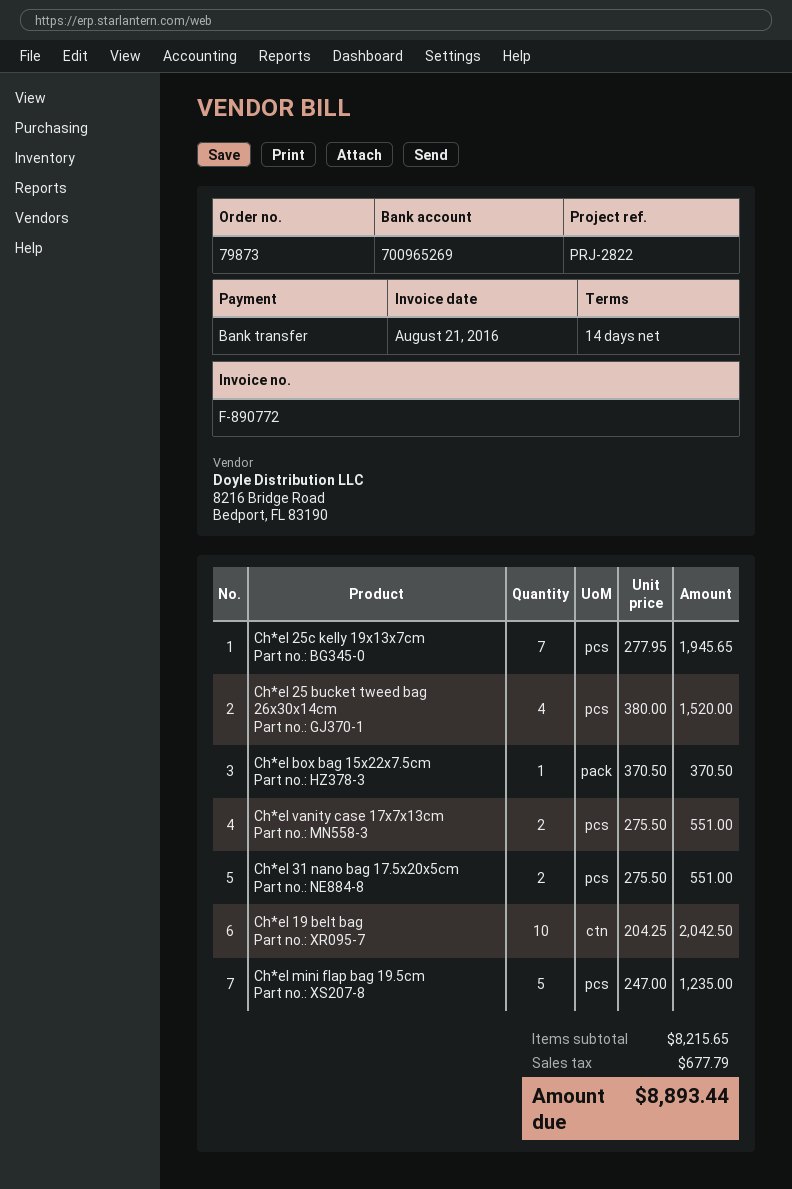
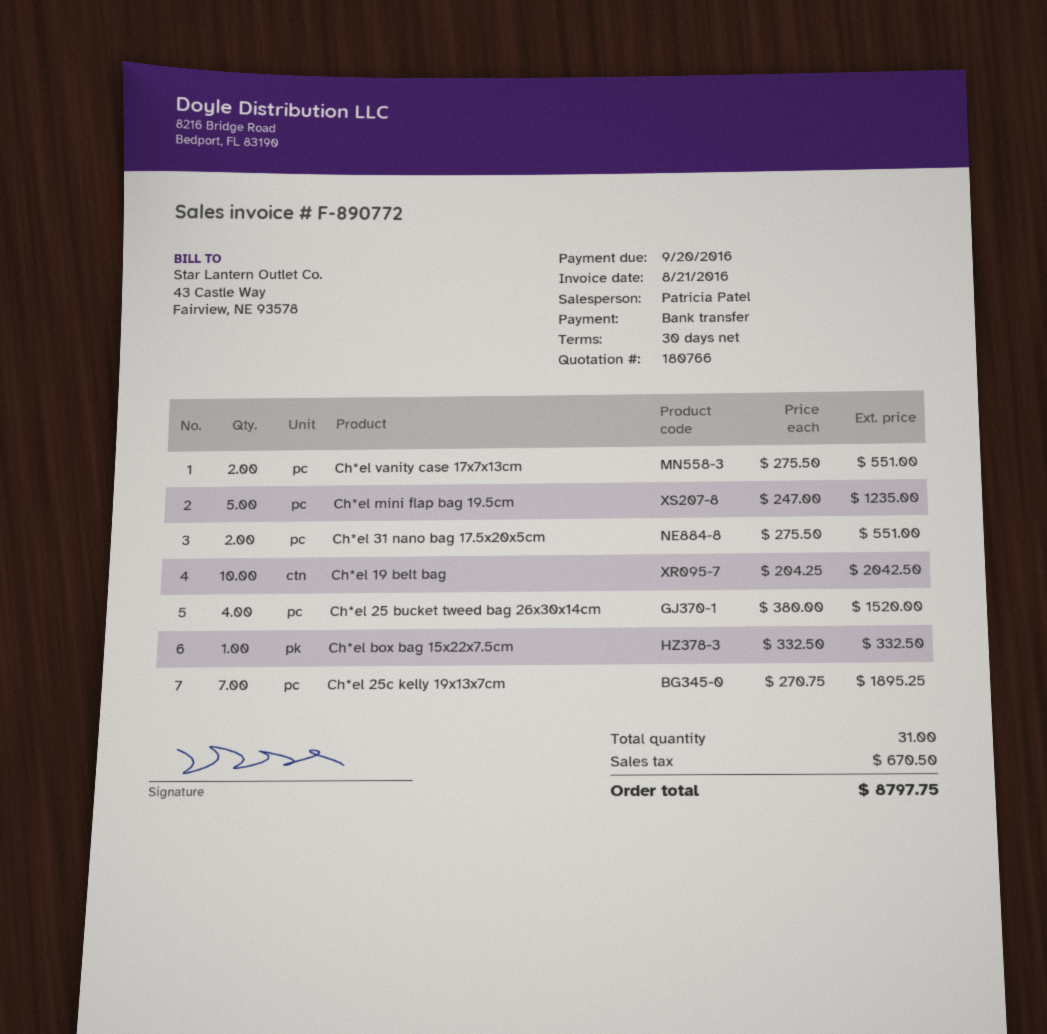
payment terms: 14 days -> 30 days
Ch*el 25c kelly 19x13x7cm: 7 x 277.95 = 1945.65 -> 7 x 270.75 = 1895.25
Ch*el box bag 15x22x7.5cm: 1 x 370.50 = 370.50 -> 1 x 332.50 = 332.50
tax: 677.79 -> 670.50
total: 8893.44 -> 8797.75

